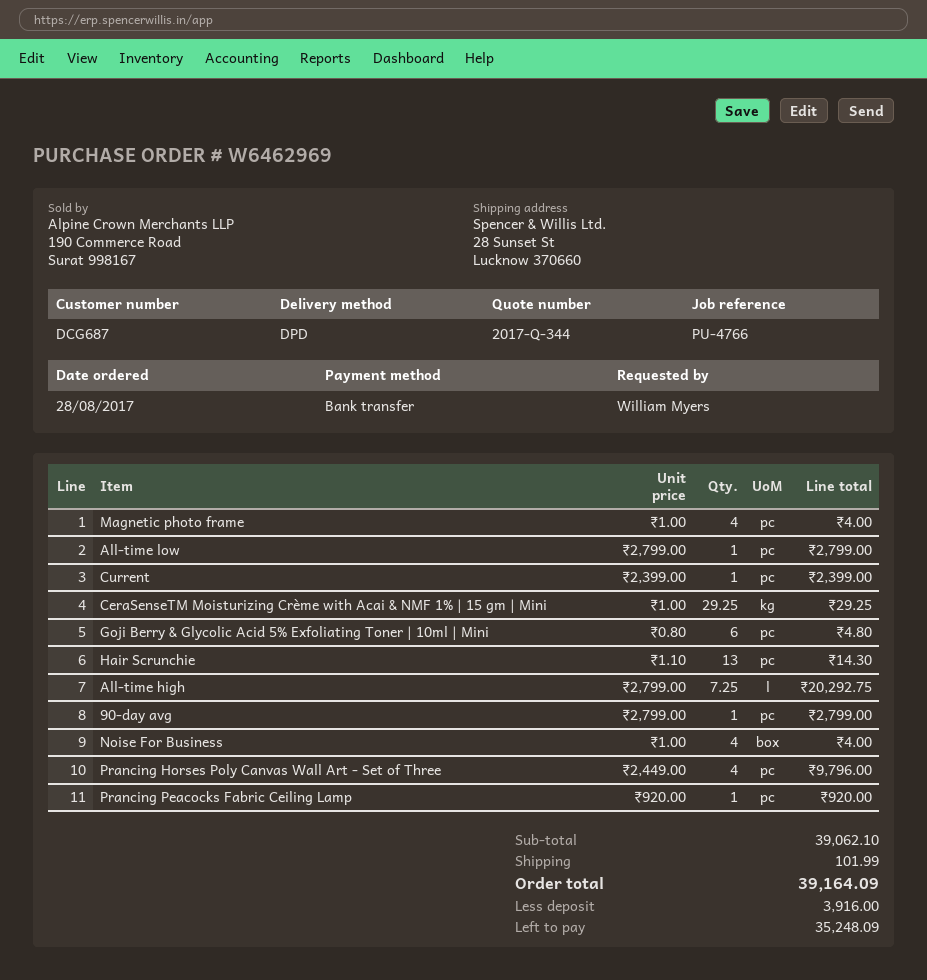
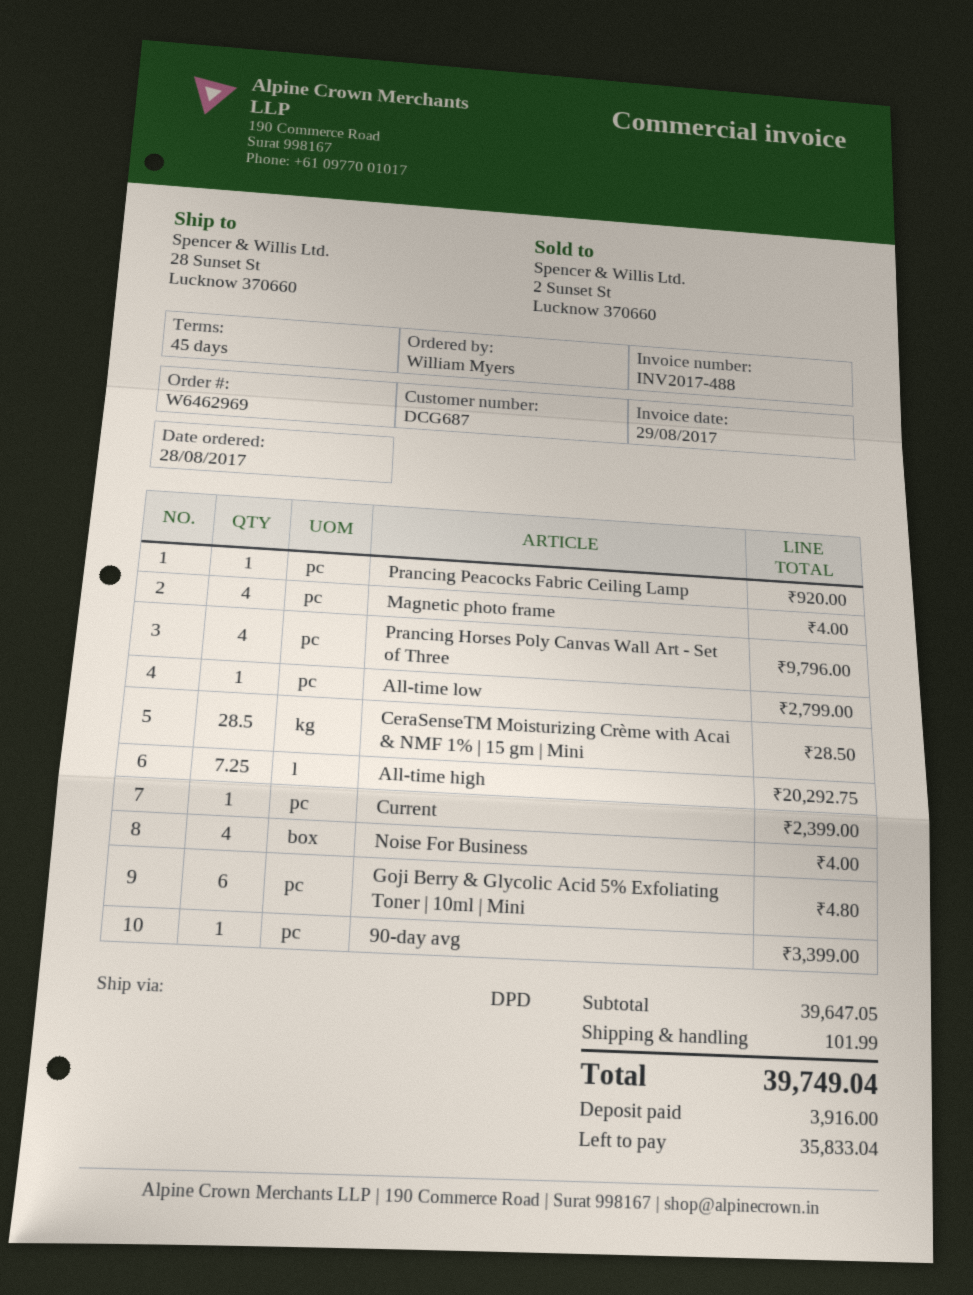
CeraSenseTM Moisturizing Crème with Acai & NMF 1% | 15 gm | Mini: 29.25 for 29.25 -> 28.5 for 28.50
Hair Scrunchie: 13 for 14.30 -> none
90-day avg: 1 for 2799.00 -> 1 for 3399.00
subtotal: 39062.10 -> 39647.05
total: 39164.09 -> 39749.04
balance: 35248.09 -> 35833.04

